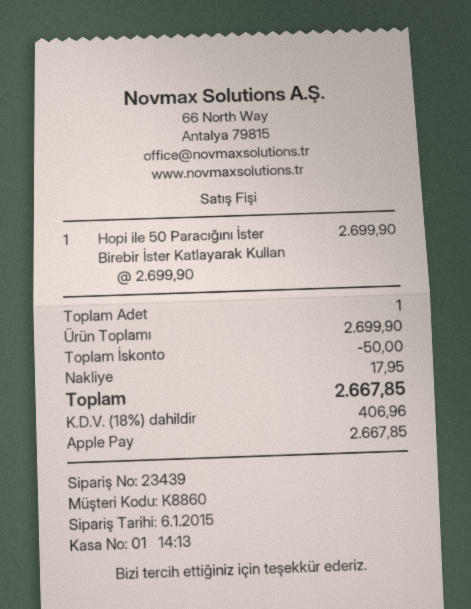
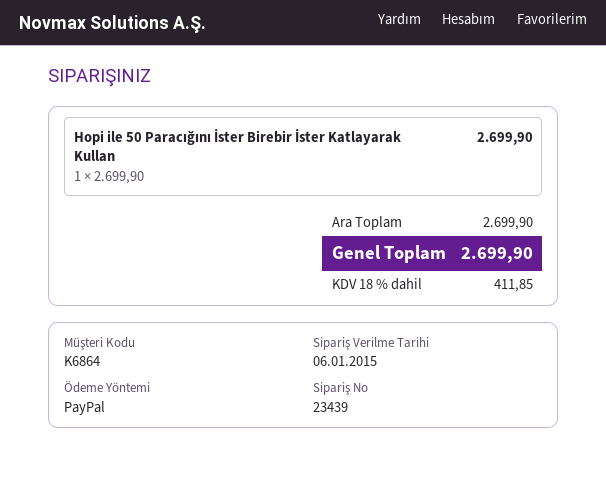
customer number: K8860 -> K6864
payment method: Apple Pay -> PayPal
discount: 50.00 -> none
shipping: 17.95 -> none
tax: 18% = 406.96 -> 18% = 411.85
total: 2667.85 -> 2699.90

